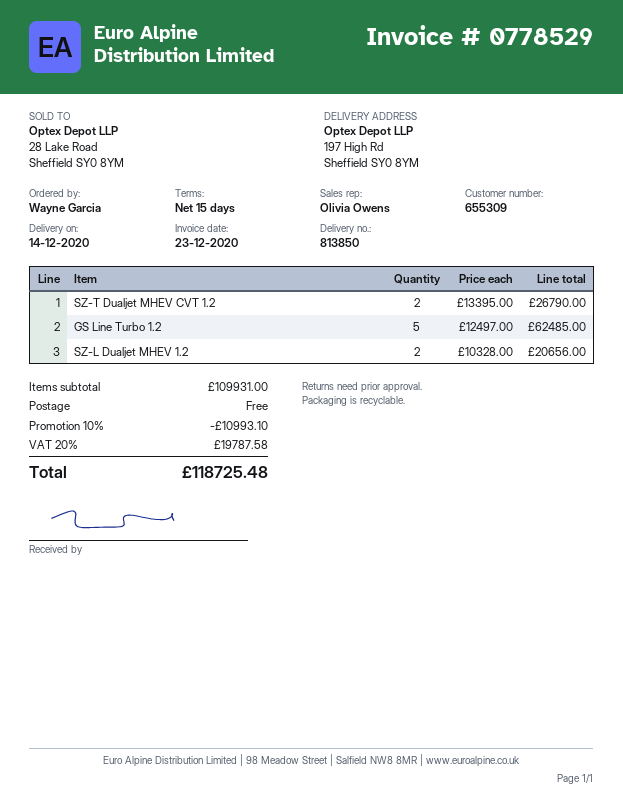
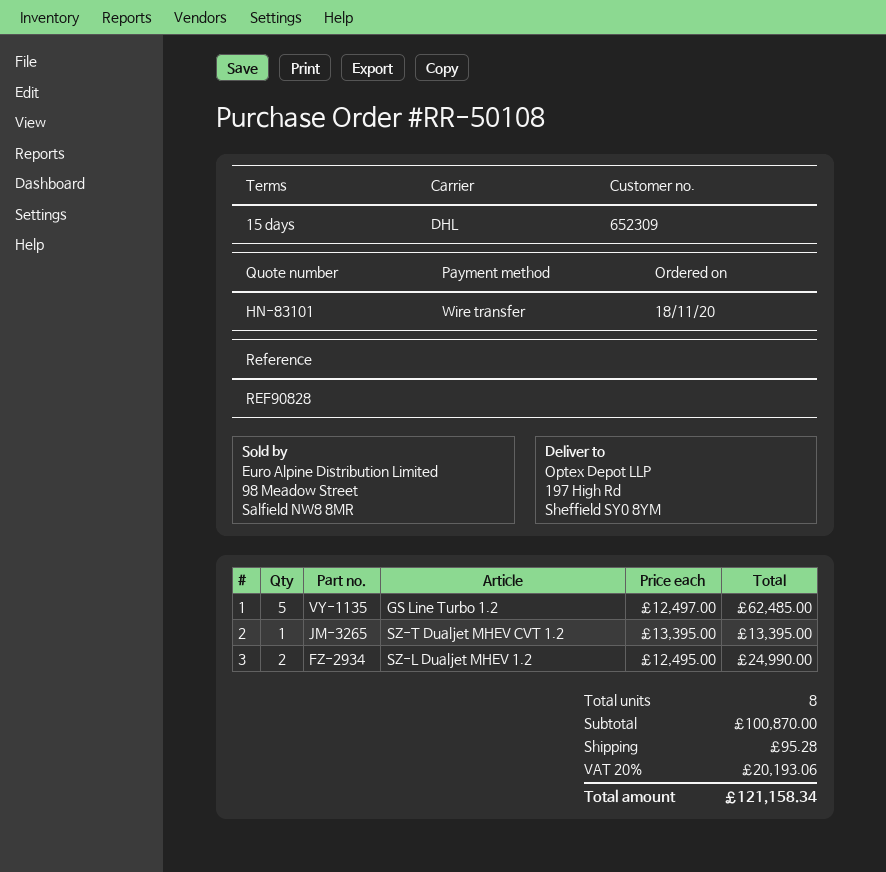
customer number: 655309 -> 652309
SZ-T Dualjet MHEV CVT 1.2: 2 x 13395.00 = 26790.00 -> 1 x 13395.00 = 13395.00
SZ-L Dualjet MHEV 1.2: 2 x 10328.00 = 20656.00 -> 2 x 12495.00 = 24990.00
subtotal: 109931.00 -> 100870.00
discount: 10% = 10993.10 -> none
shipping: 0.00 -> 95.28
tax: 20% = 19787.58 -> 20% = 20193.06
total: 118725.48 -> 121158.34

